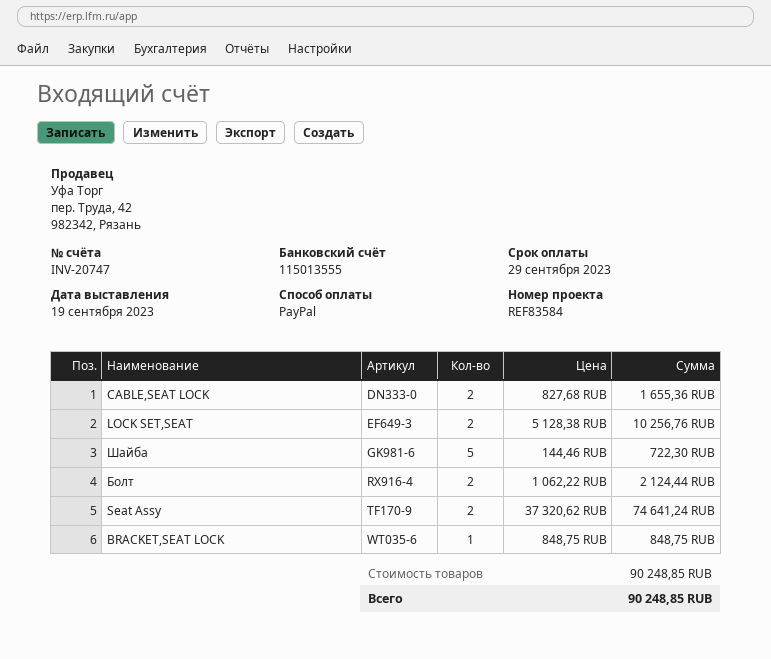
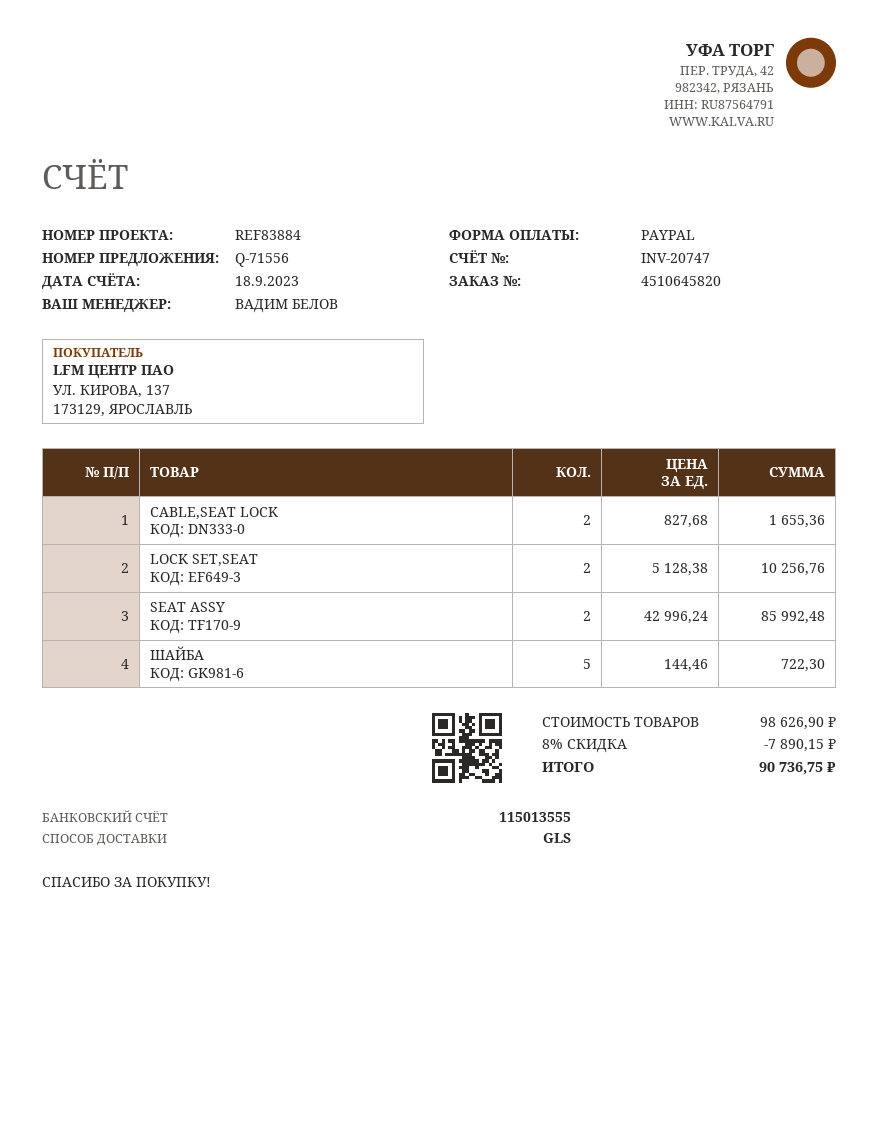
invoice date: 2023-09-19 -> 2023-09-18
reference: REF83584 -> REF83884
Болт: 2 x 1062.22 = 2124.44 -> none
Seat Assy: 2 x 37320.62 = 74641.24 -> 2 x 42996.24 = 85992.48
BRACKET,SEAT LOCK: 1 x 848.75 = 848.75 -> none
subtotal: 90248.85 -> 98626.90
discount: none -> 8% = 7890.15
total: 90248.85 -> 90736.75

